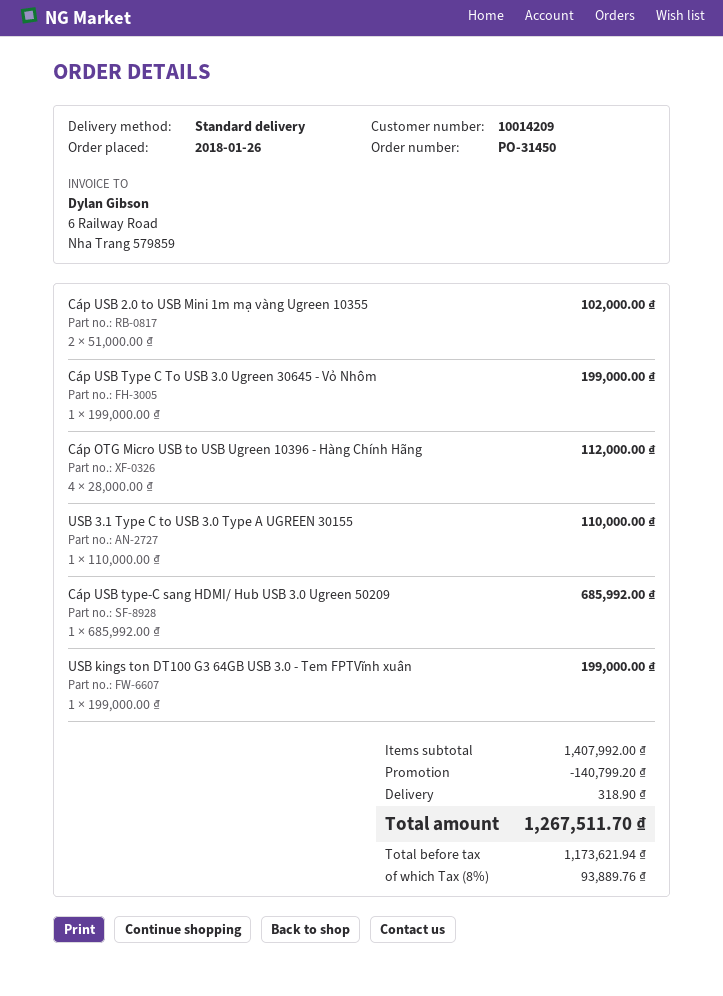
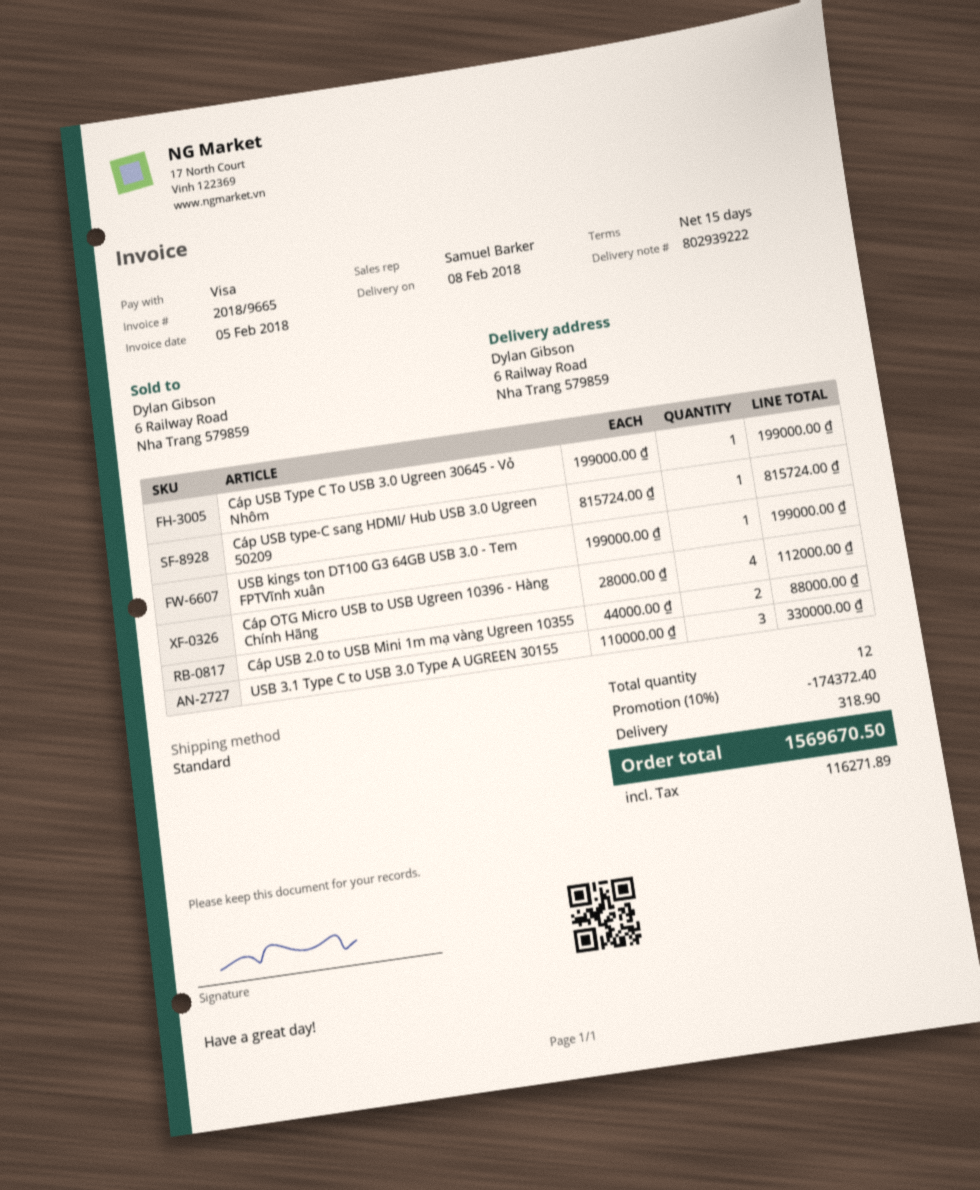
Cáp USB 2.0 to USB Mini 1m mạ vàng Ugreen 10355: 2 x 51000.00 = 102000.00 -> 2 x 44000.00 = 88000.00
USB 3.1 Type C to USB 3.0 Type A UGREEN 30155: 1 x 110000.00 = 110000.00 -> 3 x 110000.00 = 330000.00
Cáp USB type-C sang HDMI/ Hub USB 3.0 Ugreen 50209: 1 x 685992.00 = 685992.00 -> 1 x 815724.00 = 815724.00
discount: 140799.20 -> 174372.40
tax: 93889.76 -> 116271.89
total: 1267511.70 -> 1569670.50

